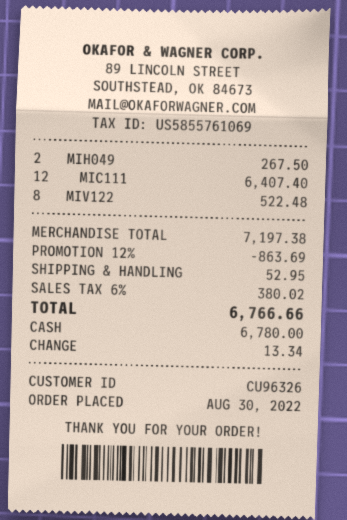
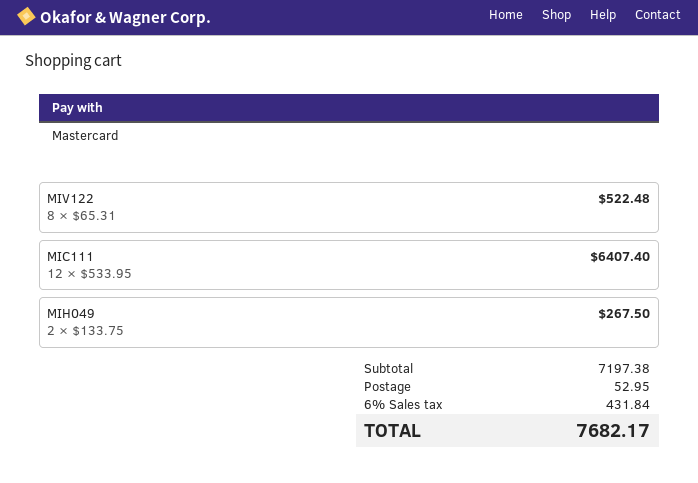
payment method: cash -> Mastercard
discount: 12% = 863.69 -> none
tax: 6% = 380.02 -> 6% = 431.84
total: 6766.66 -> 7682.17

